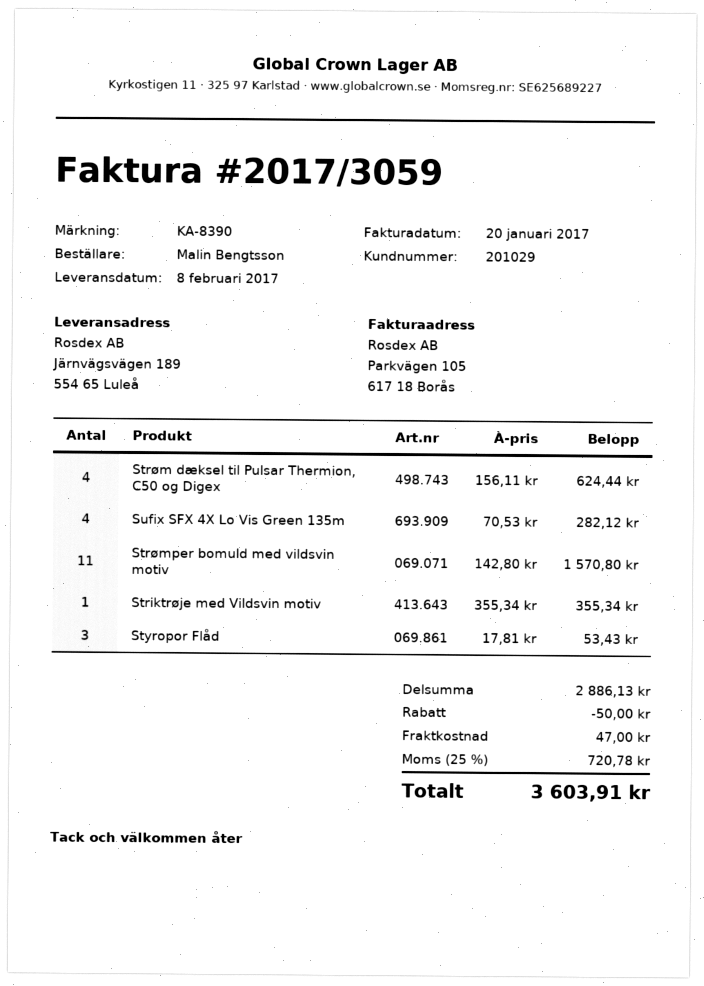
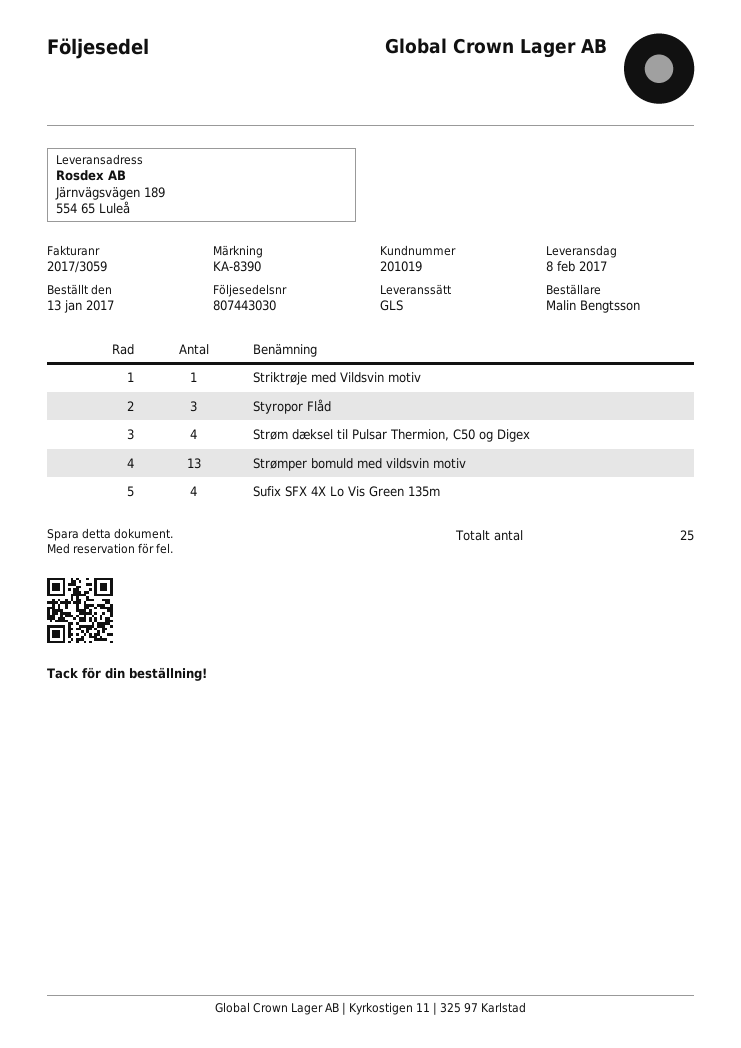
customer number: 201029 -> 201019
Strømper bomuld med vildsvin motiv: 11 -> 13

